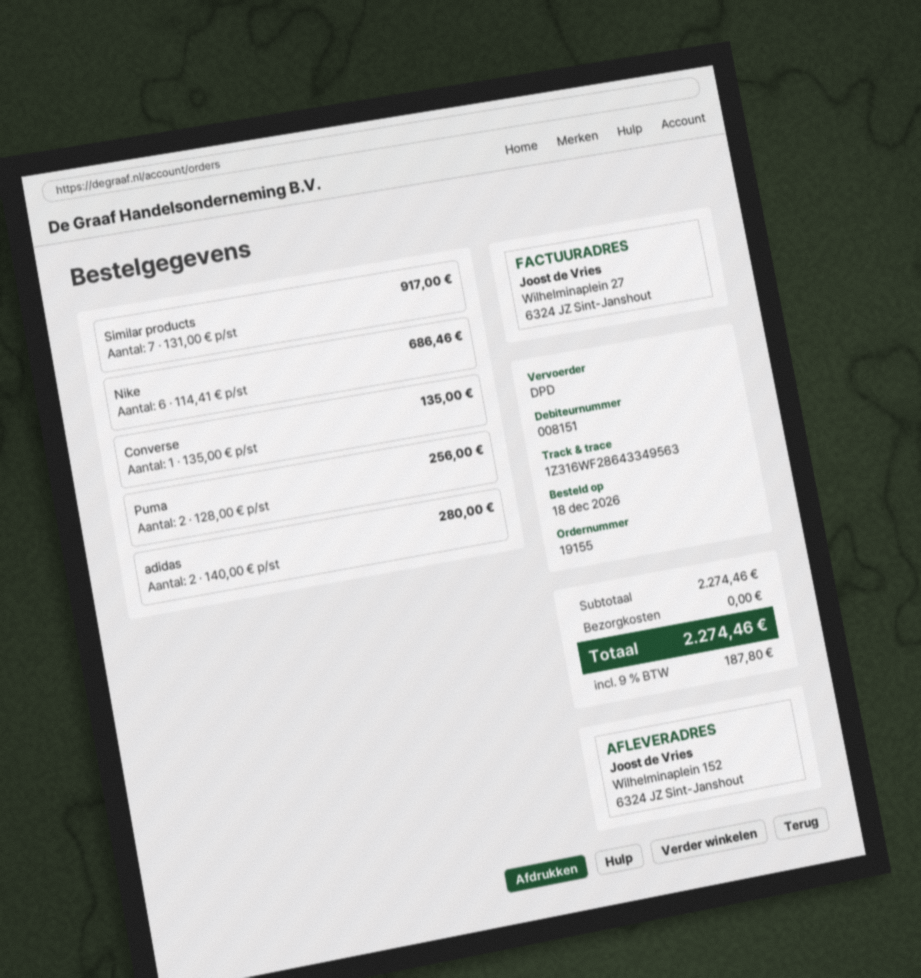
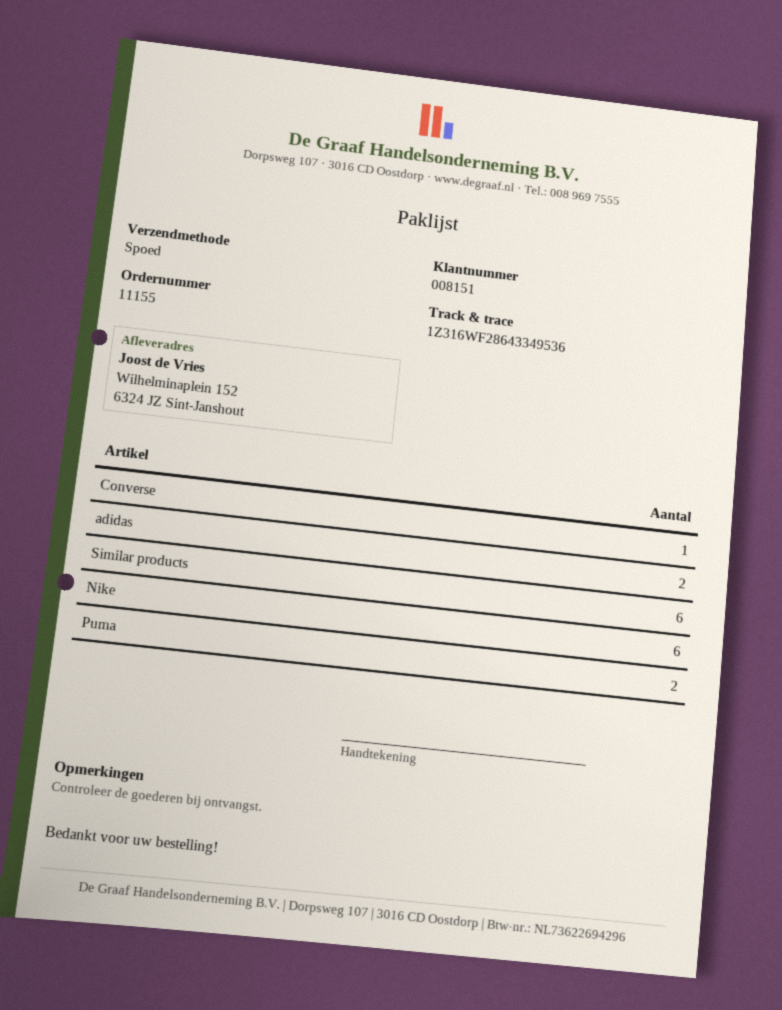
order number: 19155 -> 11155
shipping method: DPD -> express
tracking number: 1Z316WF28643349563 -> 1Z316WF28643349536
Similar products: 7 -> 6

